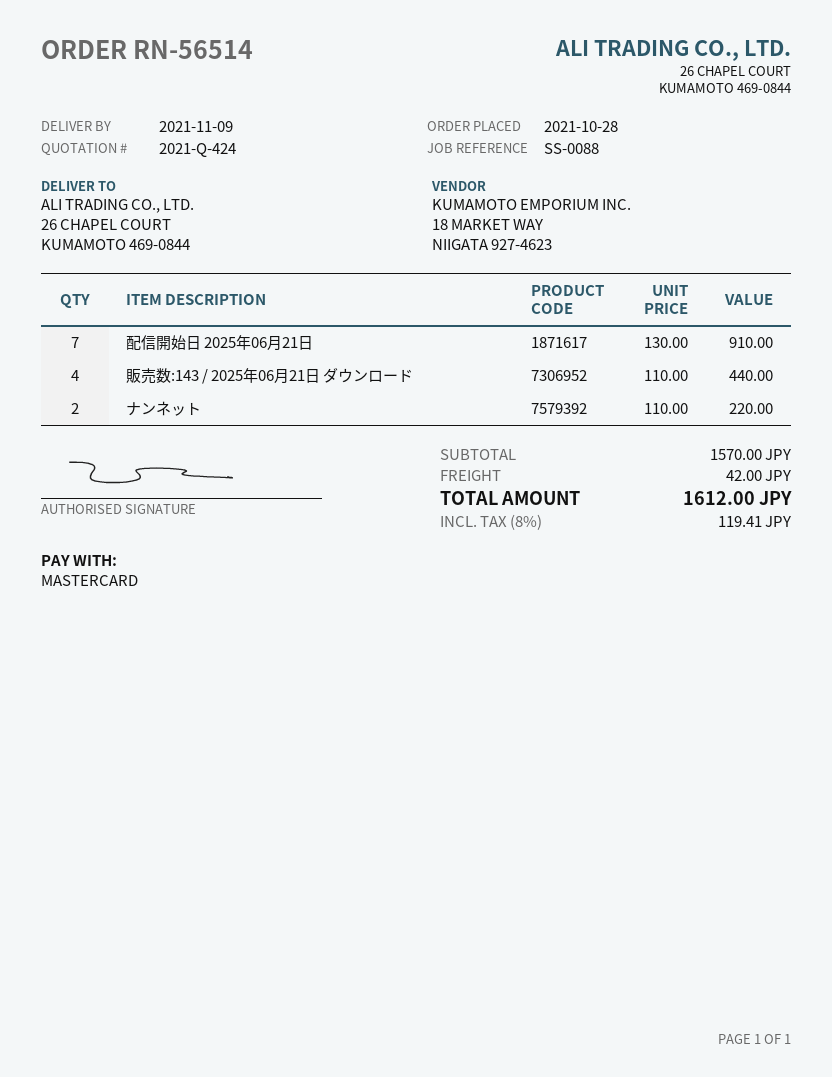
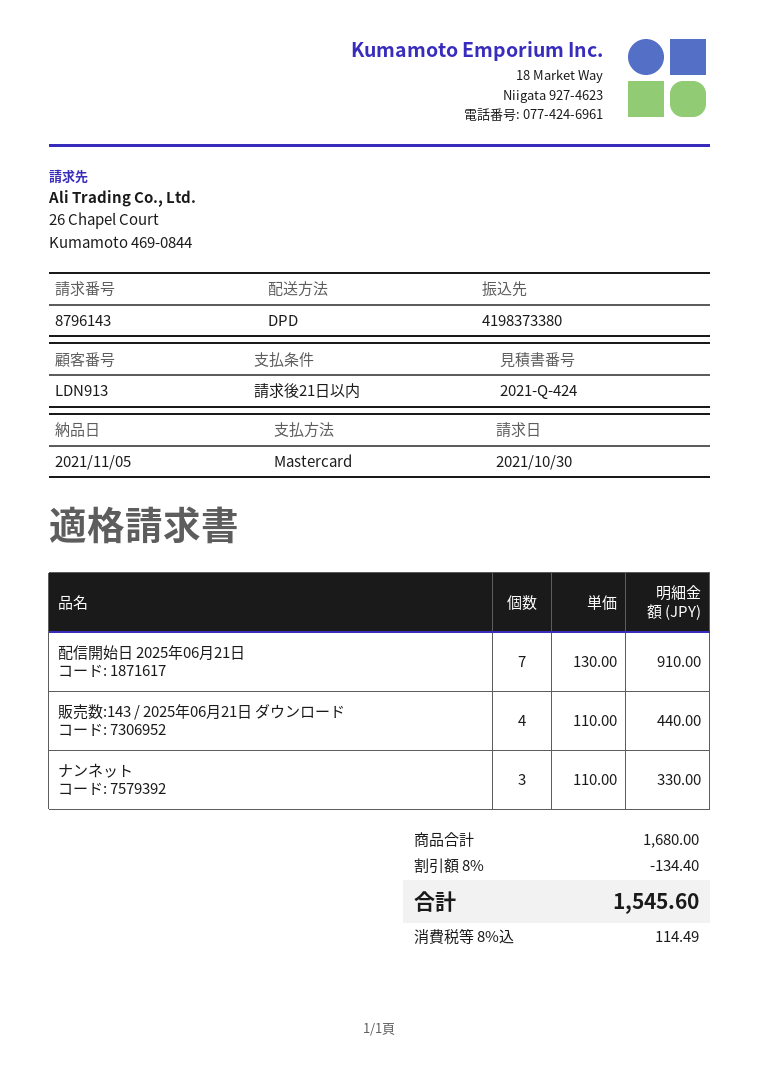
delivery date: 2021-11-09 -> 2021-11-05
ナンネット: 2 x 110.00 = 220.00 -> 3 x 110.00 = 330.00
subtotal: 1570.00 -> 1680.00
discount: none -> 8% = 134.40
shipping: 42.00 -> none
tax: 8% = 119.41 -> 8% = 114.49
total: 1612.00 -> 1545.60

